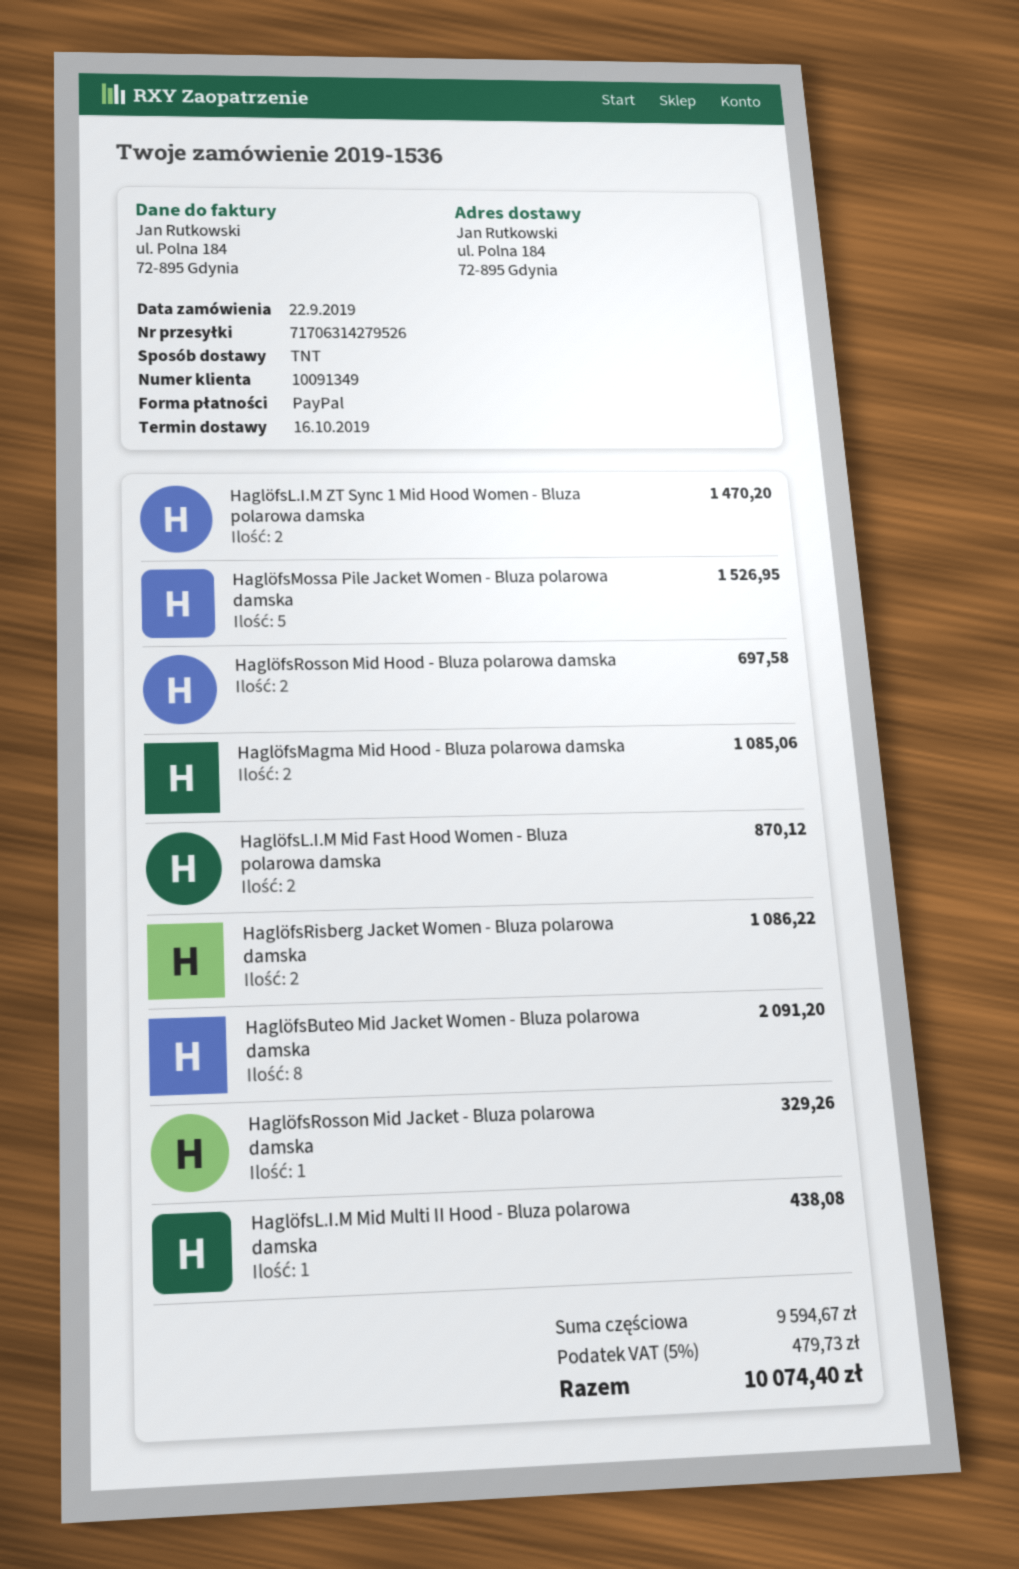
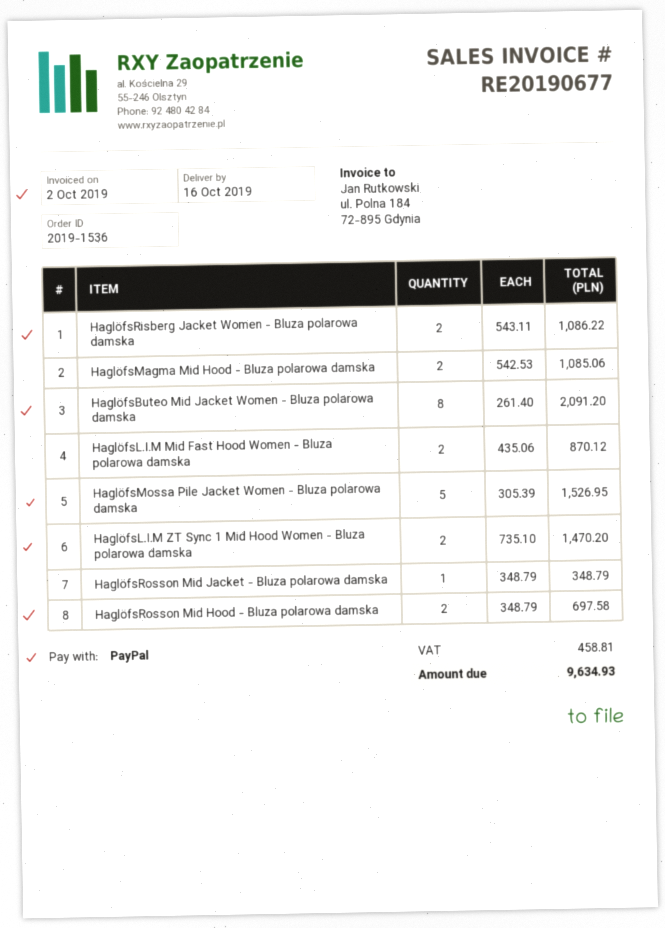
HaglöfsRosson Mid Jacket - Bluza polarowa damska: 1 for 329.26 -> 1 for 348.79
HaglöfsL.I.M Mid Multi II Hood - Bluza polarowa damska: 1 for 438.08 -> none
tax: 479.73 -> 458.81
total: 10074.40 -> 9634.93

